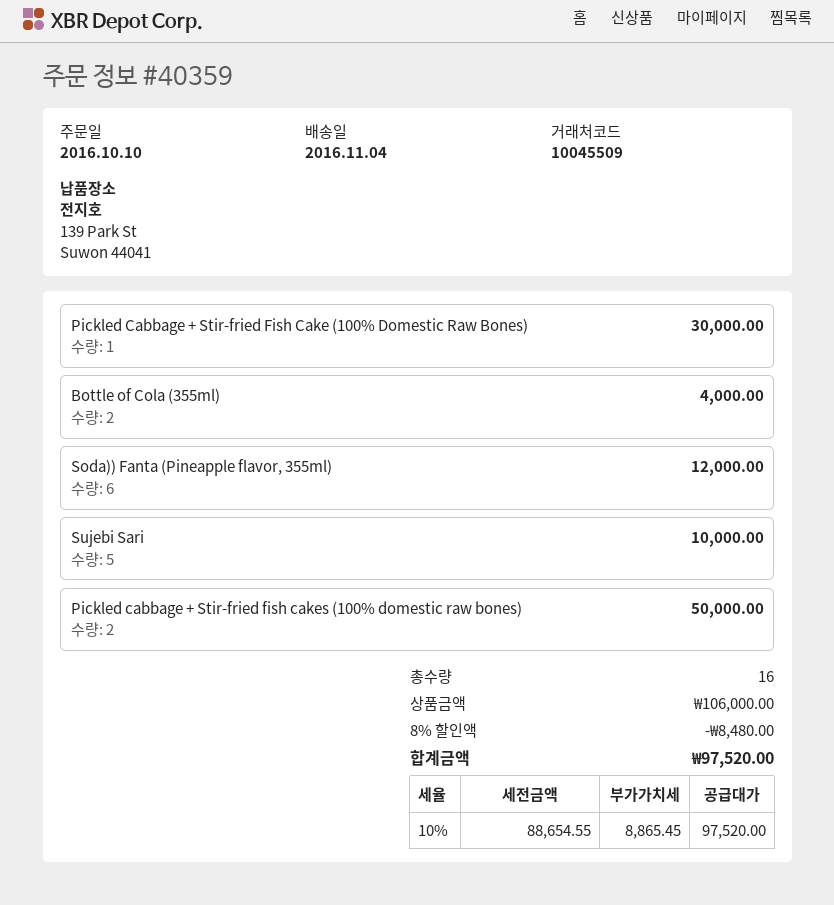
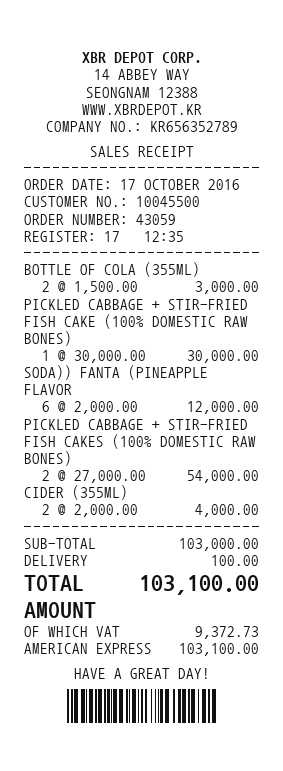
order number: 40359 -> 43059
order date: 2016-10-10 -> 2016-10-17
customer number: 10045509 -> 10045500
Bottle of Cola (355ml): 2 for 4000.00 -> 2 for 3000.00
Sujebi Sari: 5 for 10000.00 -> none
Pickled cabbage + Stir-fried fish cakes (100% domestic raw bones): 2 for 50000.00 -> 2 for 54000.00
CIDER (355ML): none -> 2 for 4000.00
subtotal: 106000.00 -> 103000.00
discount: 8% = 8480.00 -> none
shipping: none -> 100.00
tax: 8865.45 -> 9372.73
total: 97520.00 -> 103100.00

